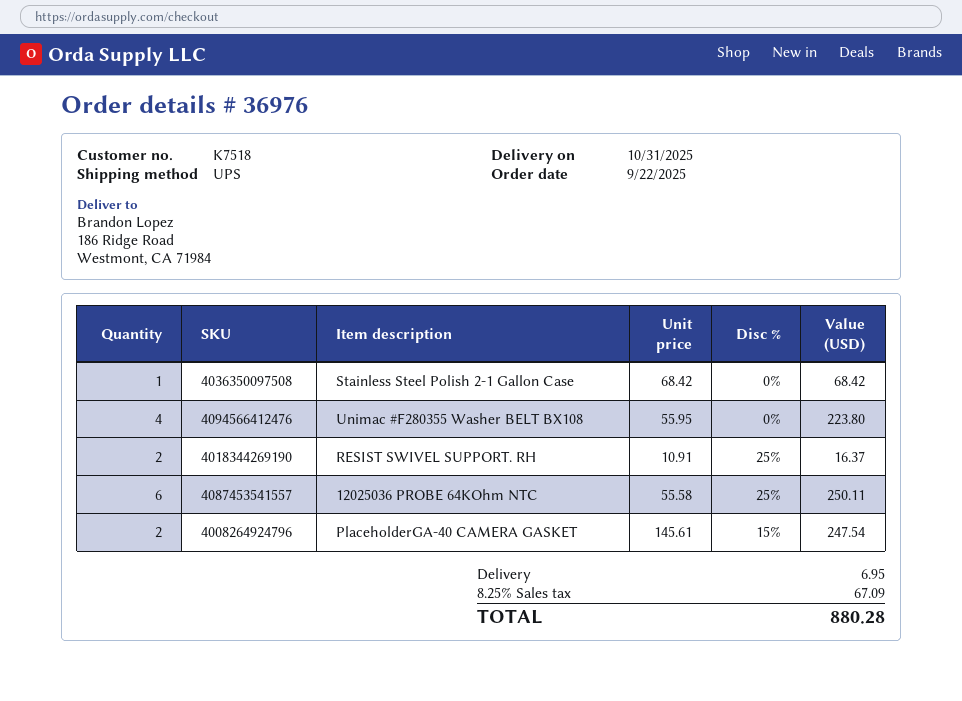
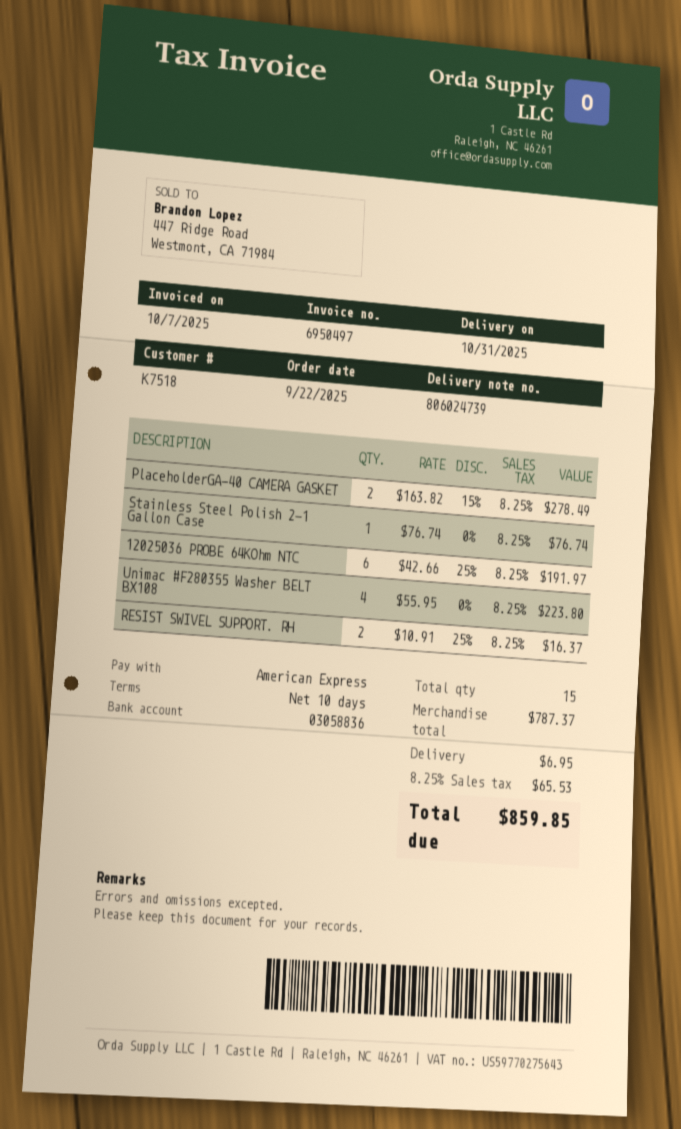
Stainless Steel Polish 2-1 Gallon Case: 1 x 68.42 = 68.42 -> 1 x 76.74 = 76.74
12025036 PROBE 64KOhm NTC: 6 x 55.58 - 25% = 250.11 -> 6 x 42.66 - 25% = 191.97
PlaceholderGA-40 CAMERA GASKET: 2 x 145.61 - 15% = 247.54 -> 2 x 163.82 - 15% = 278.49
tax: 8.25% = 67.09 -> 8.25% = 65.53
total: 880.28 -> 859.85

